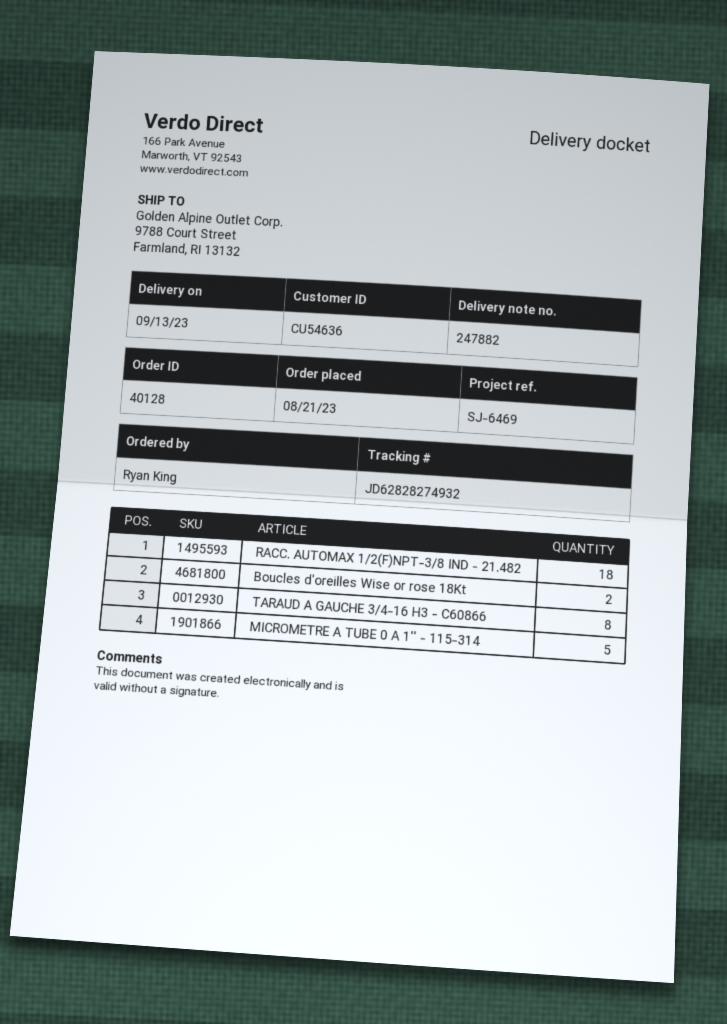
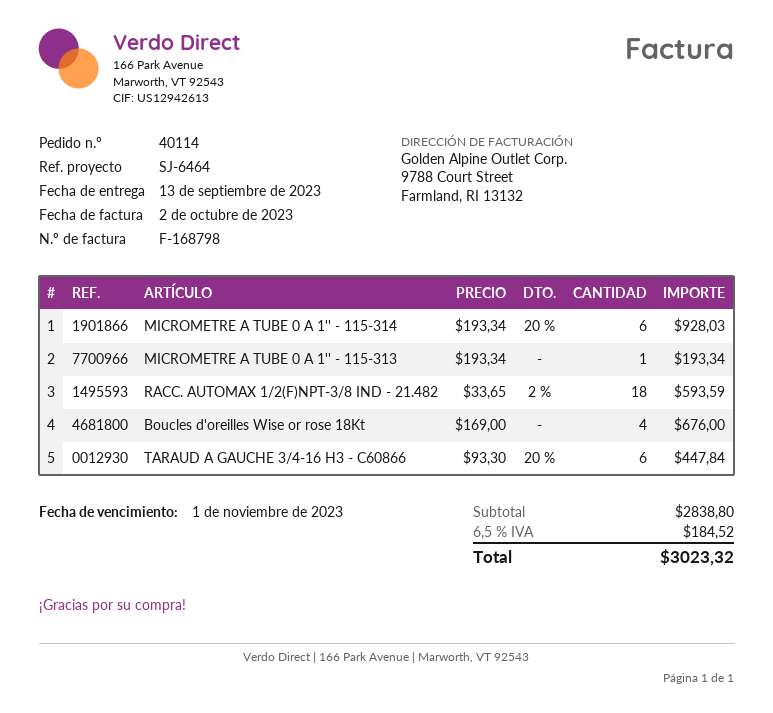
order number: 40128 -> 40114
reference: SJ-6469 -> SJ-6464
Boucles d'oreilles Wise or rose 18Kt: 2 -> 4
TARAUD A GAUCHE 3/4-16 H3 - C60866: 8 -> 6
MICROMETRE A TUBE 0 A 1'' - 115-314: 5 -> 6
MICROMETRE A TUBE 0 A 1'' - 115-313: none -> 1

